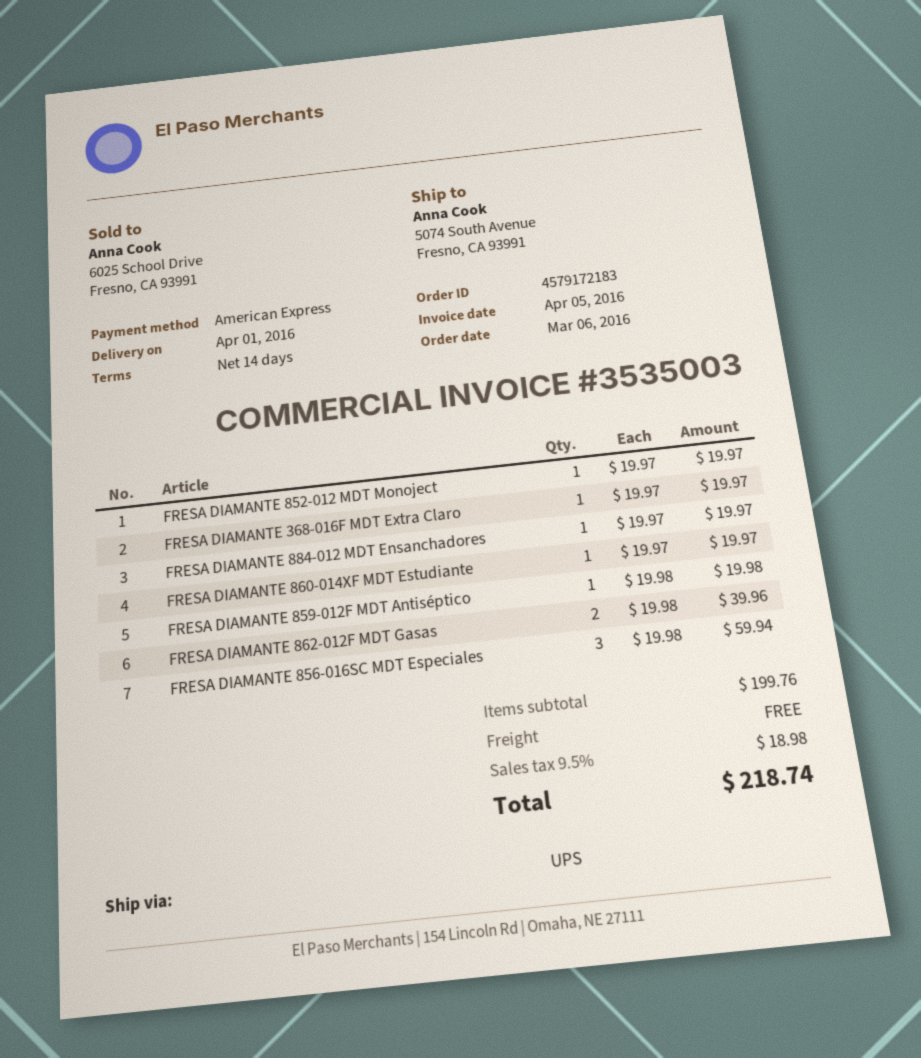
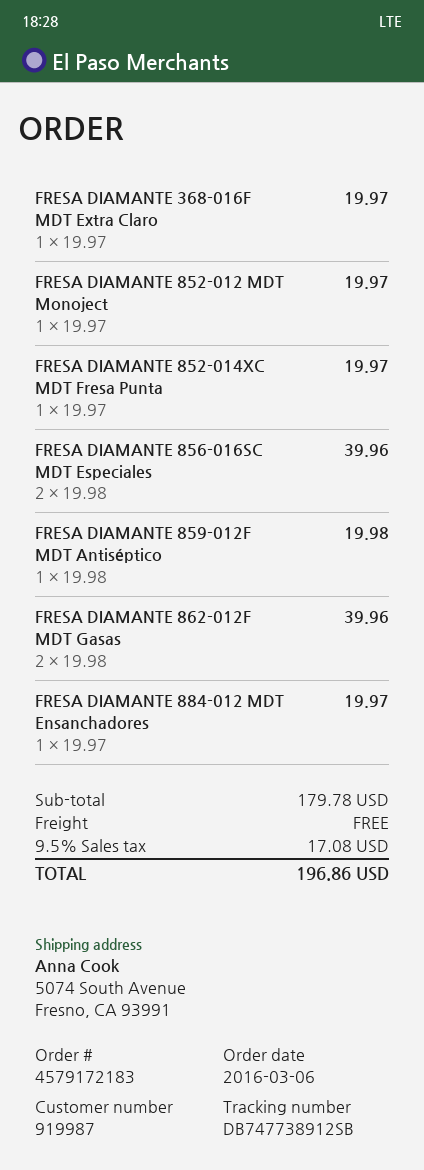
FRESA DIAMANTE 860-014XF MDT Estudiante: 1 x 19.97 = 19.97 -> none
FRESA DIAMANTE 856-016SC MDT Especiales: 3 x 19.98 = 59.94 -> 2 x 19.98 = 39.96
FRESA DIAMANTE 852-014XC MDT Fresa Punta: none -> 1 x 19.97 = 19.97
subtotal: 199.76 -> 179.78
tax: 9.5% = 18.98 -> 9.5% = 17.08
total: 218.74 -> 196.86

